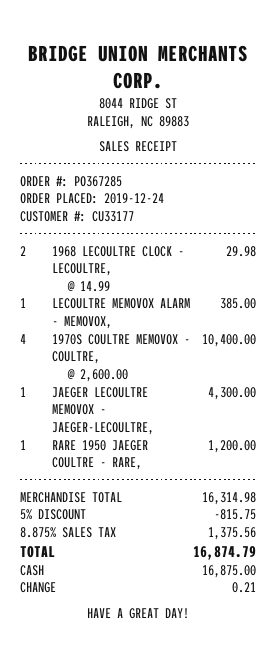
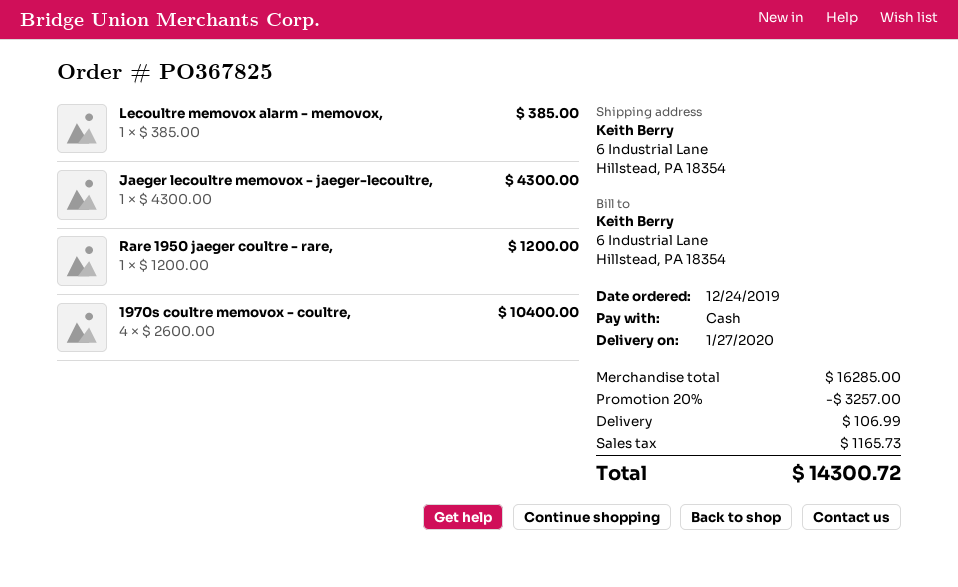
order number: PO367285 -> PO367825
1968 LECOULTRE CLOCK - LECOULTRE,: 2 x 14.99 = 29.98 -> none
subtotal: 16314.98 -> 16285.00
discount: 5% = 815.75 -> 20% = 3257.00
shipping: none -> 106.99
tax: 1375.56 -> 1165.73
total: 16874.79 -> 14300.72

